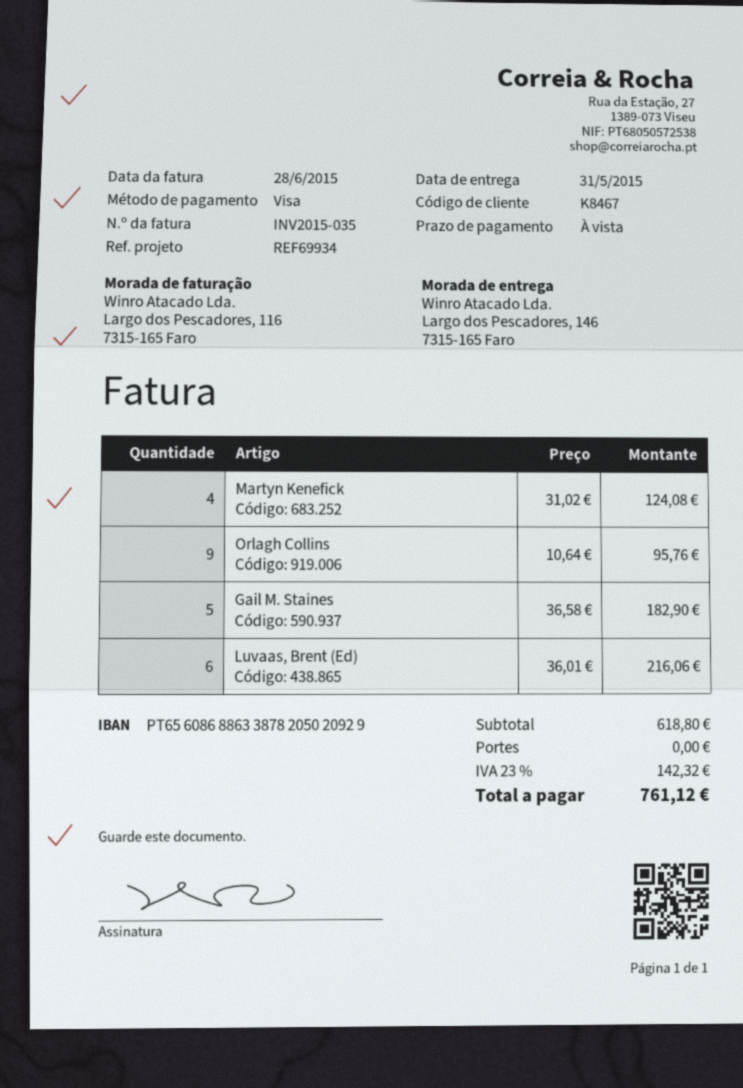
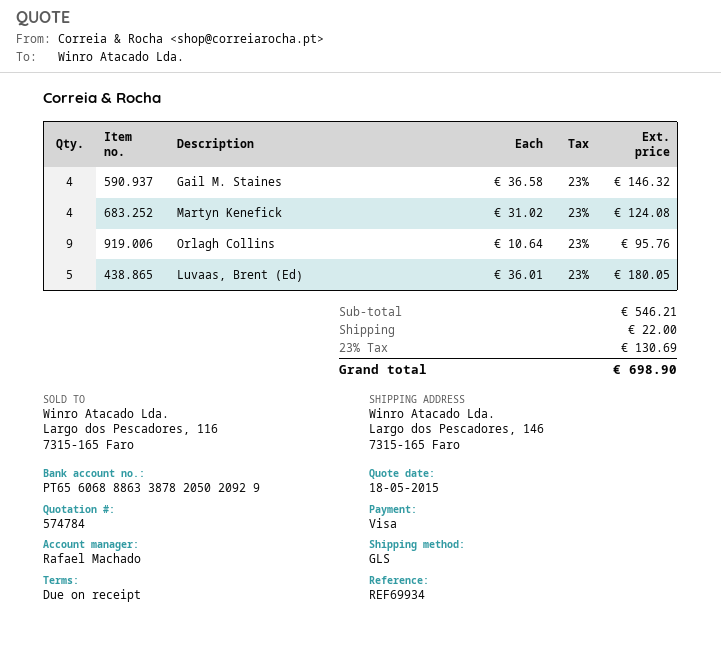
bank account: PT65608688633878205020929 -> PT65606888633878205020929
Gail M. Staines: 5 x 36.58 = 182.90 -> 4 x 36.58 = 146.32
Luvaas, Brent (Ed): 6 x 36.01 = 216.06 -> 5 x 36.01 = 180.05
subtotal: 618.80 -> 546.21
shipping: 0.00 -> 22.00
tax: 23% = 142.32 -> 23% = 130.69
total: 761.12 -> 698.90

